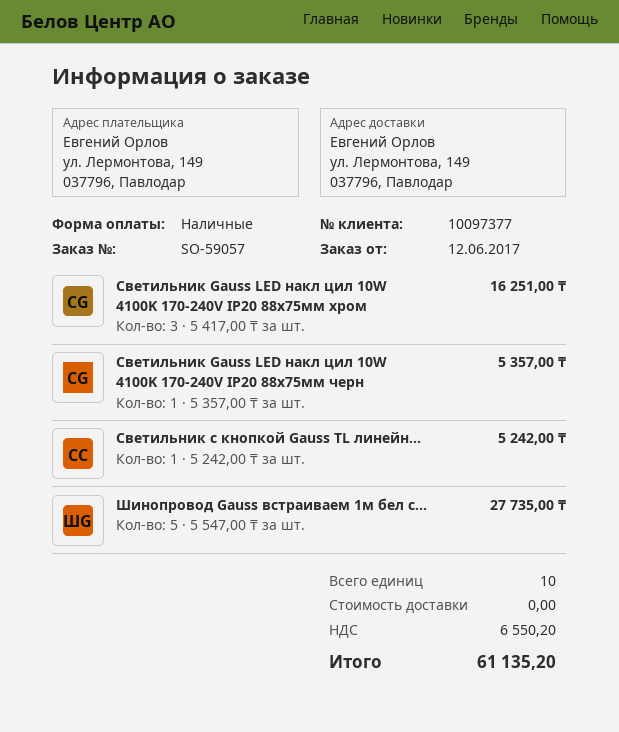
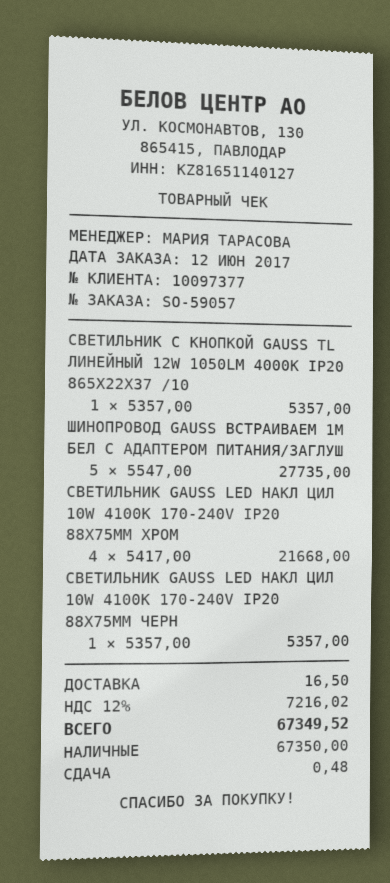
Светильник Gauss LED накл цил 10W 4100K 170-240V IP20 88х75мм хром: 3 x 5417.00 = 16251.00 -> 4 x 5417.00 = 21668.00
Светильник с кнопкой Gauss TL линейн...: 1 x 5242.00 = 5242.00 -> 1 x 5357.00 = 5357.00
shipping: 0.00 -> 16.50
tax: 6550.20 -> 7216.02
total: 61135.20 -> 67349.52

